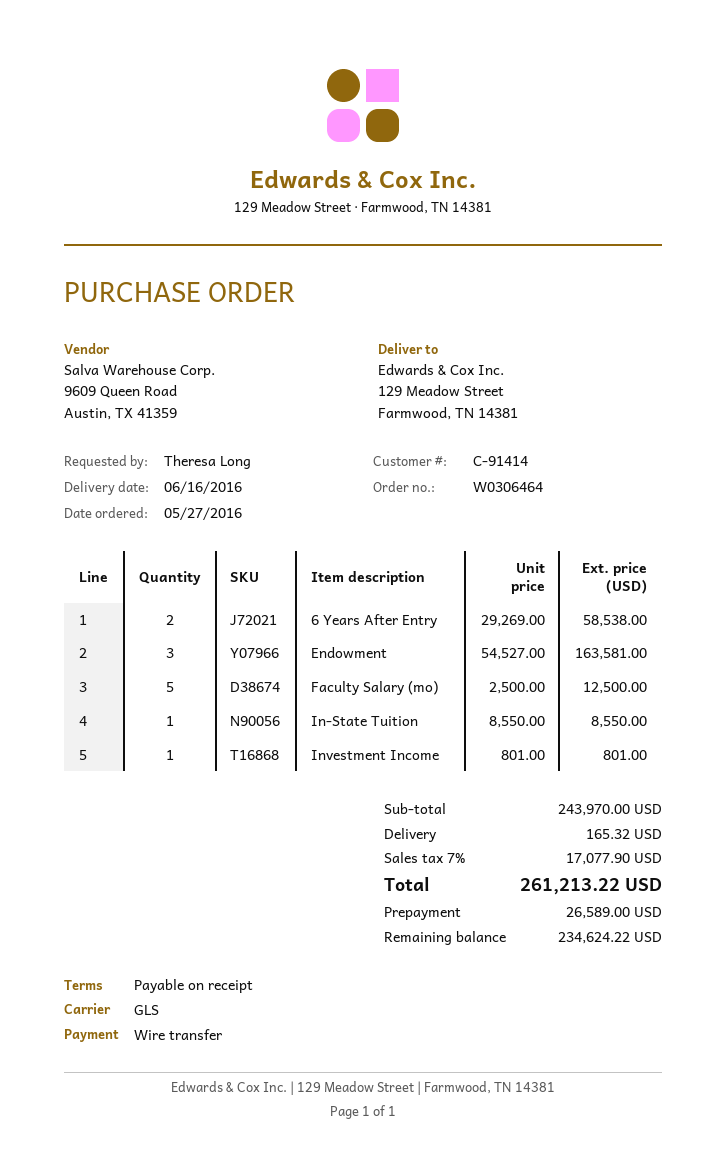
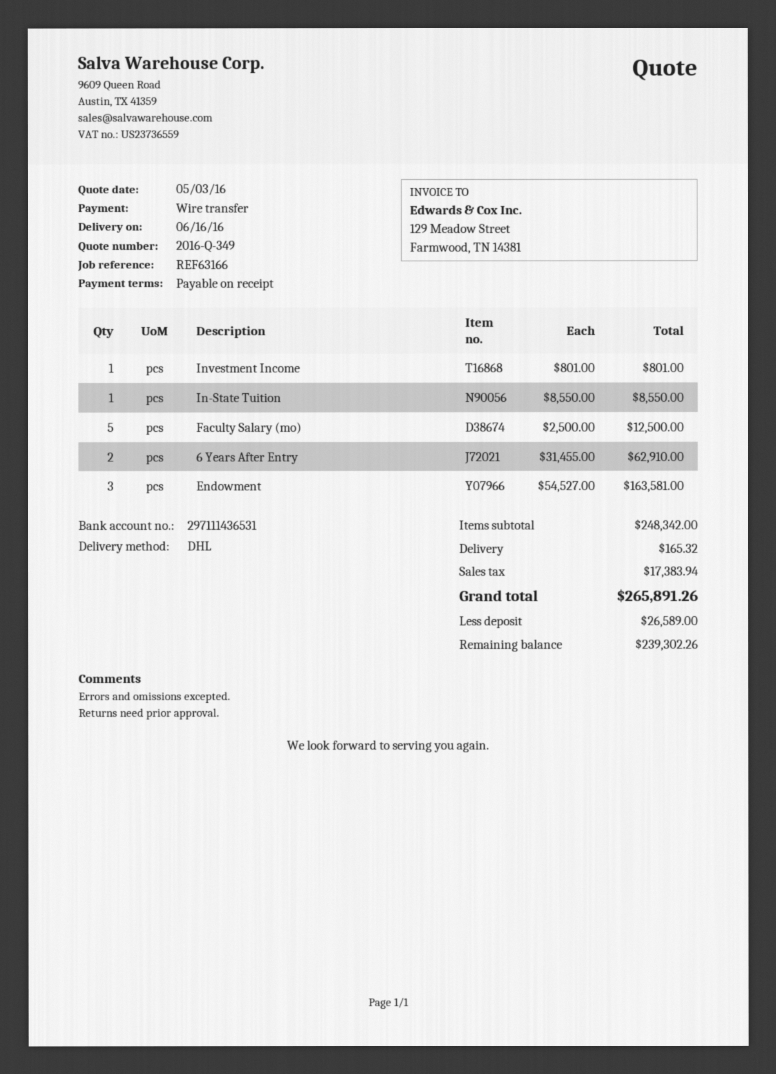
shipping method: GLS -> DHL
6 Years After Entry: 2 x 29269.00 = 58538.00 -> 2 x 31455.00 = 62910.00
subtotal: 243970.00 -> 248342.00
tax: 17077.90 -> 17383.94
total: 261213.22 -> 265891.26
balance: 234624.22 -> 239302.26

